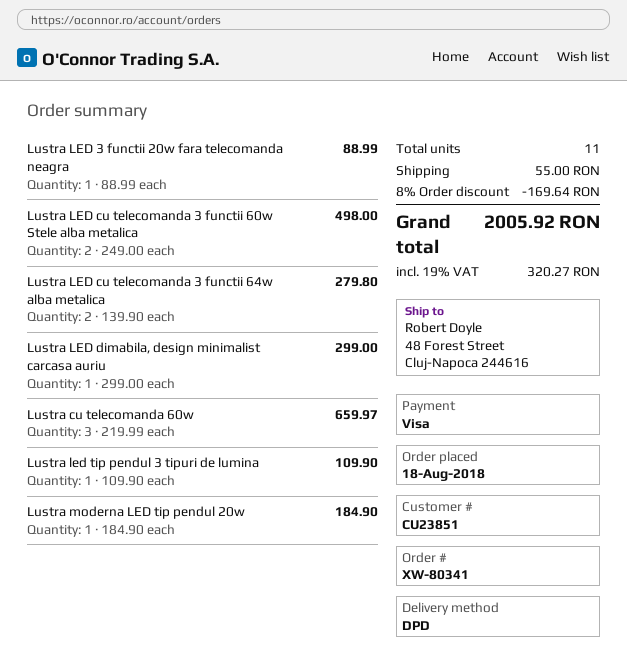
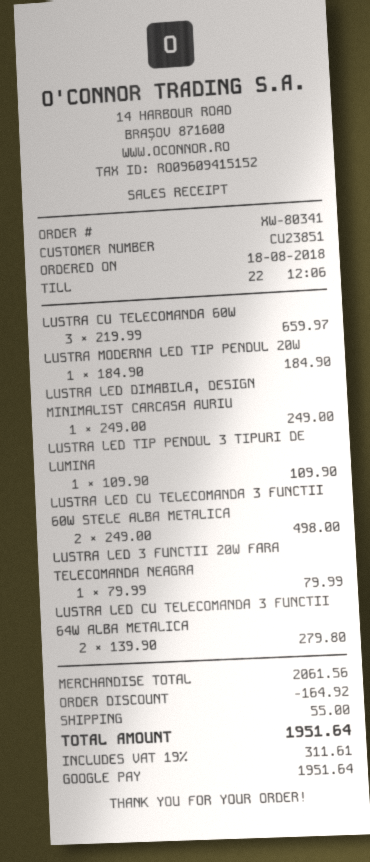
payment method: Visa -> Google Pay
Lustra LED 3 functii 20w fara telecomanda neagra: 1 x 88.99 = 88.99 -> 1 x 79.99 = 79.99
Lustra LED dimabila, design minimalist carcasa auriu: 1 x 299.00 = 299.00 -> 1 x 249.00 = 249.00
discount: 169.64 -> 164.92
tax: 19% = 320.27 -> 19% = 311.61
total: 2005.92 -> 1951.64

